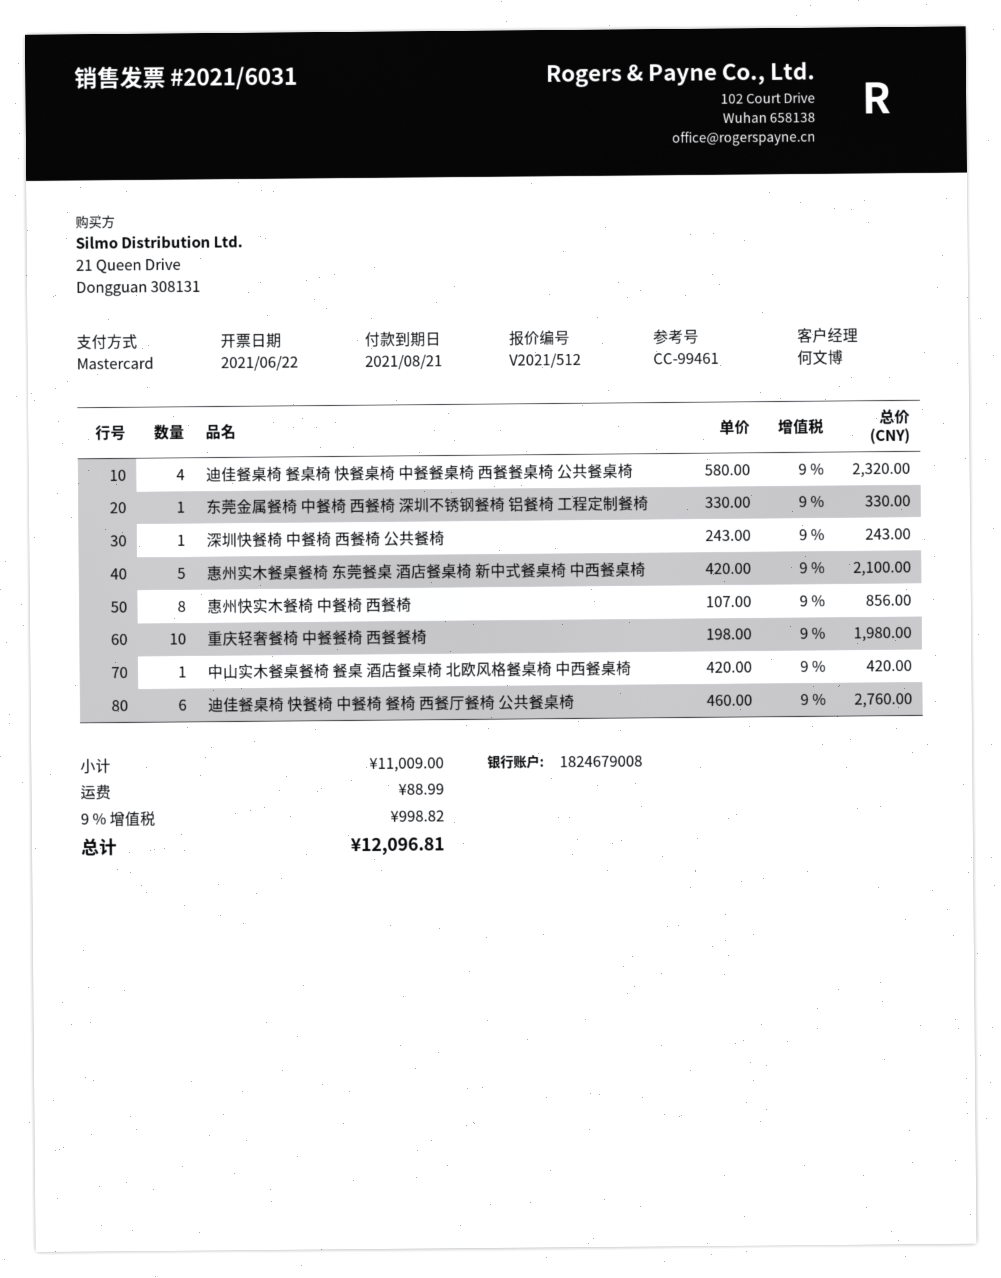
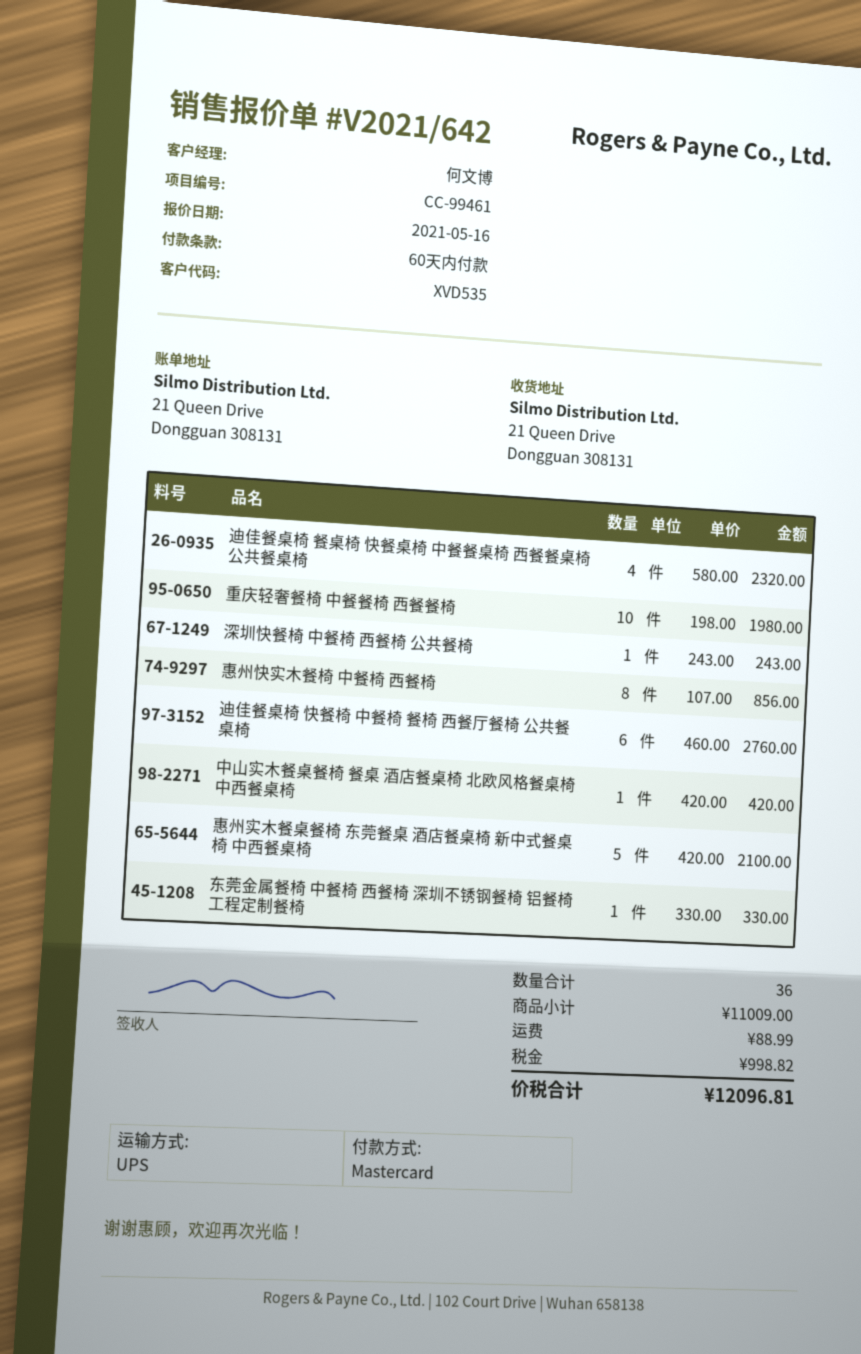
quote number: V2021/512 -> V2021/642

